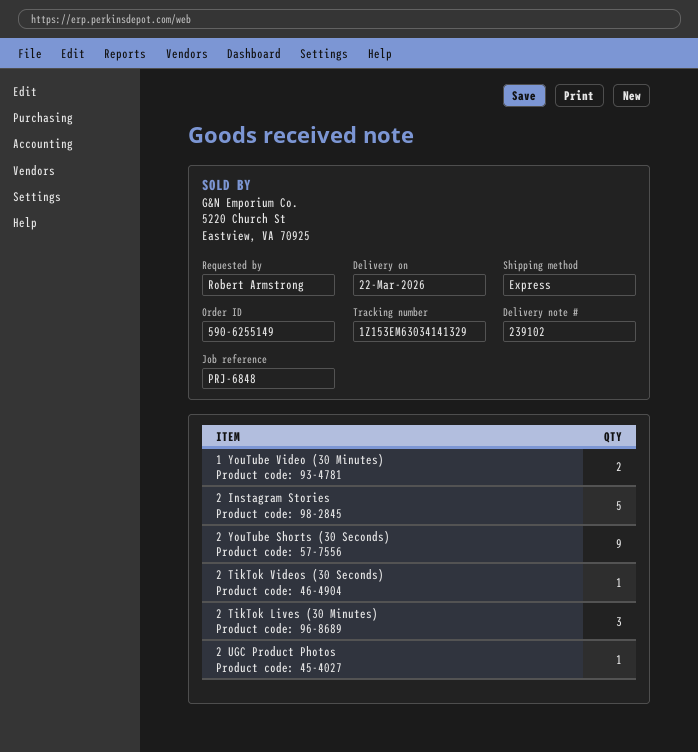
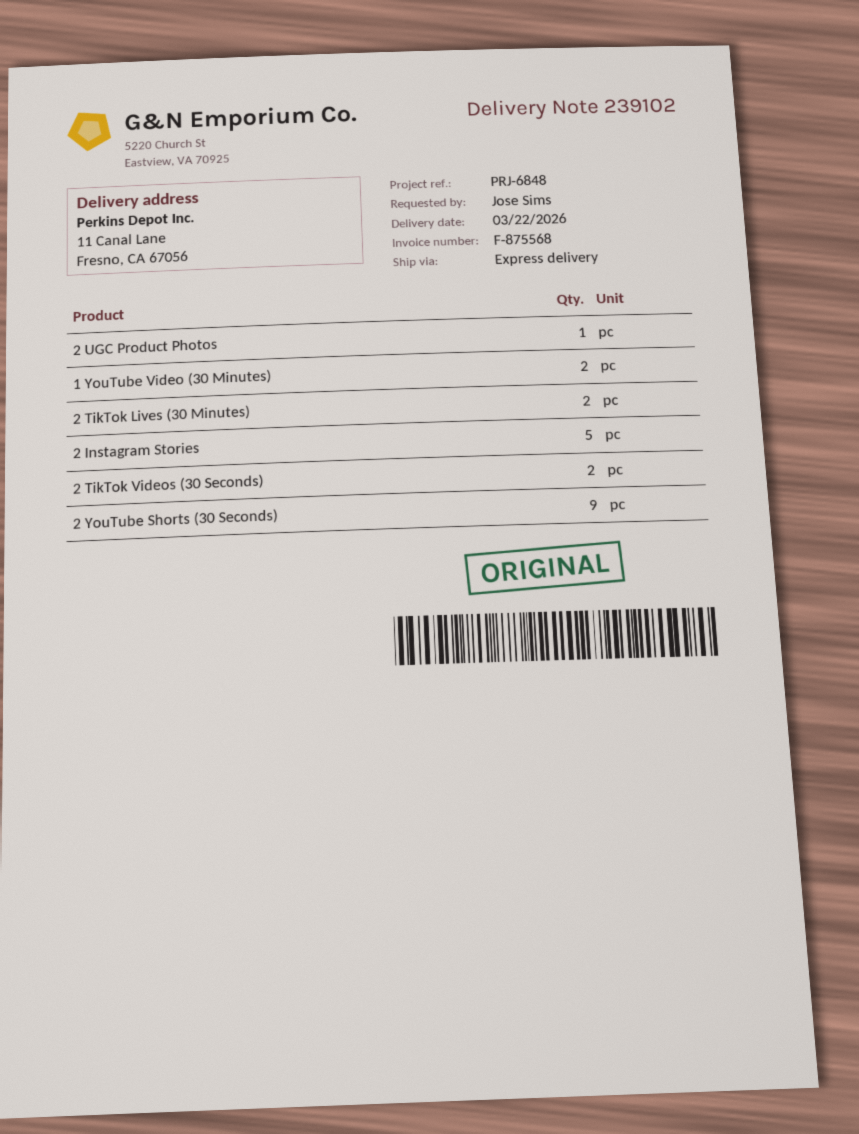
ordered by: Robert Armstrong -> Jose Sims
2 TikTok Videos (30 Seconds): 1 -> 2
2 TikTok Lives (30 Minutes): 3 -> 2

